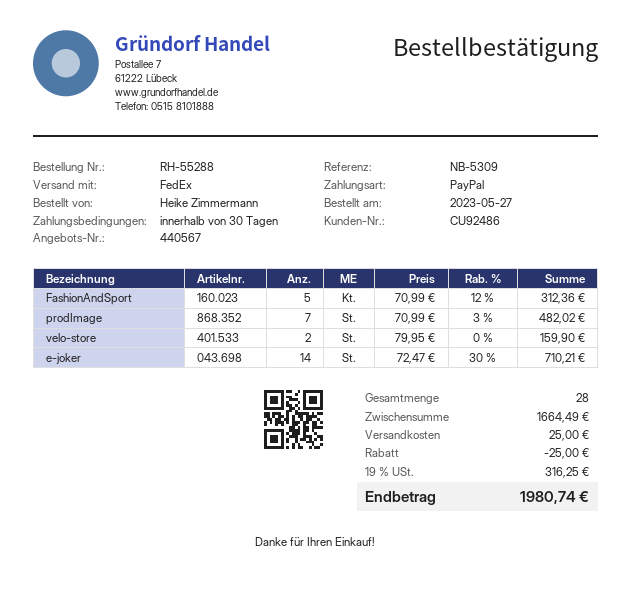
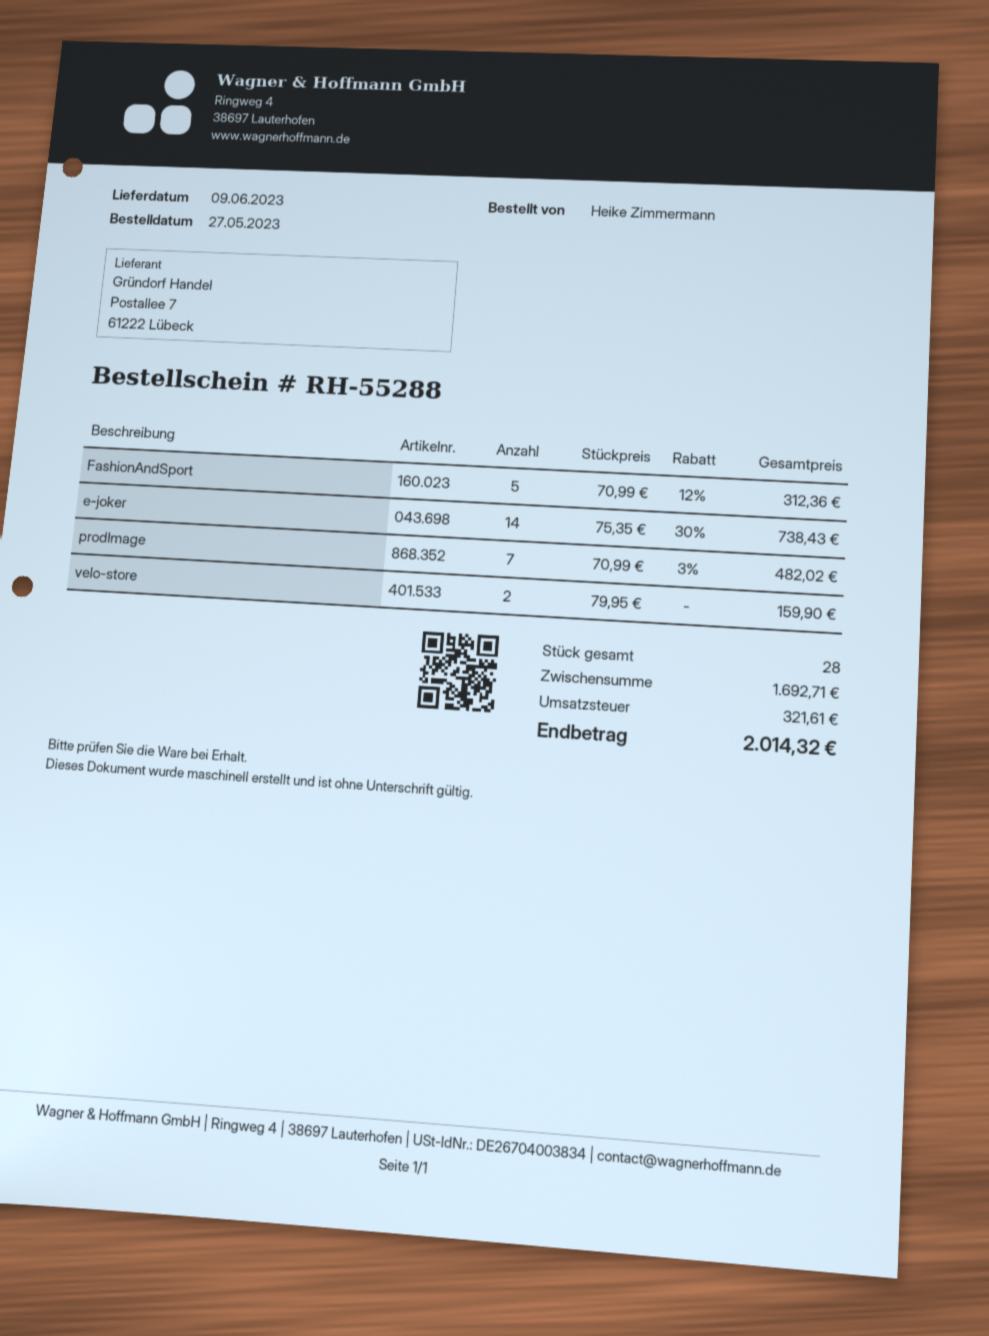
e-joker: 14 x 72.47 - 30% = 710.21 -> 14 x 75.35 - 30% = 738.43
subtotal: 1664.49 -> 1692.71
discount: 25.00 -> none
shipping: 25.00 -> none
tax: 316.25 -> 321.61
total: 1980.74 -> 2014.32

